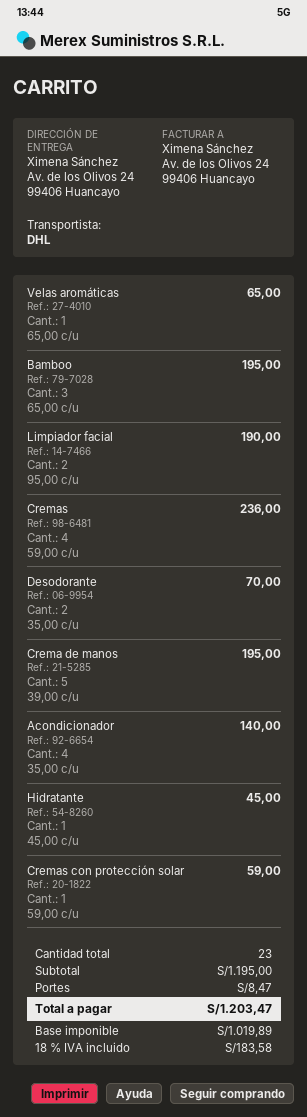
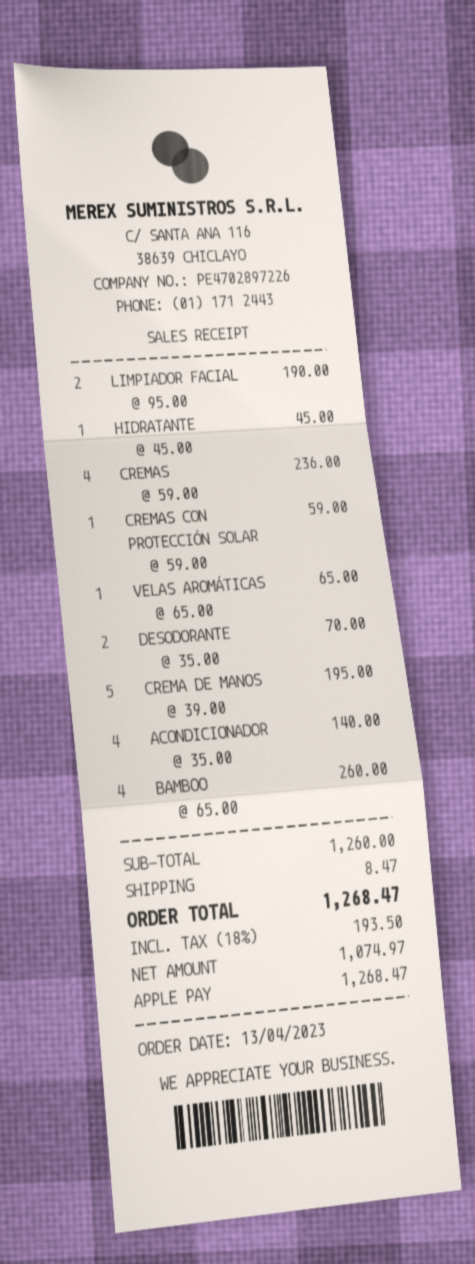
Bamboo: 3 x 65.00 = 195.00 -> 4 x 65.00 = 260.00
subtotal: 1195.00 -> 1260.00
net: 1019.89 -> 1074.97
tax: 18% = 183.58 -> 18% = 193.50
total: 1203.47 -> 1268.47

